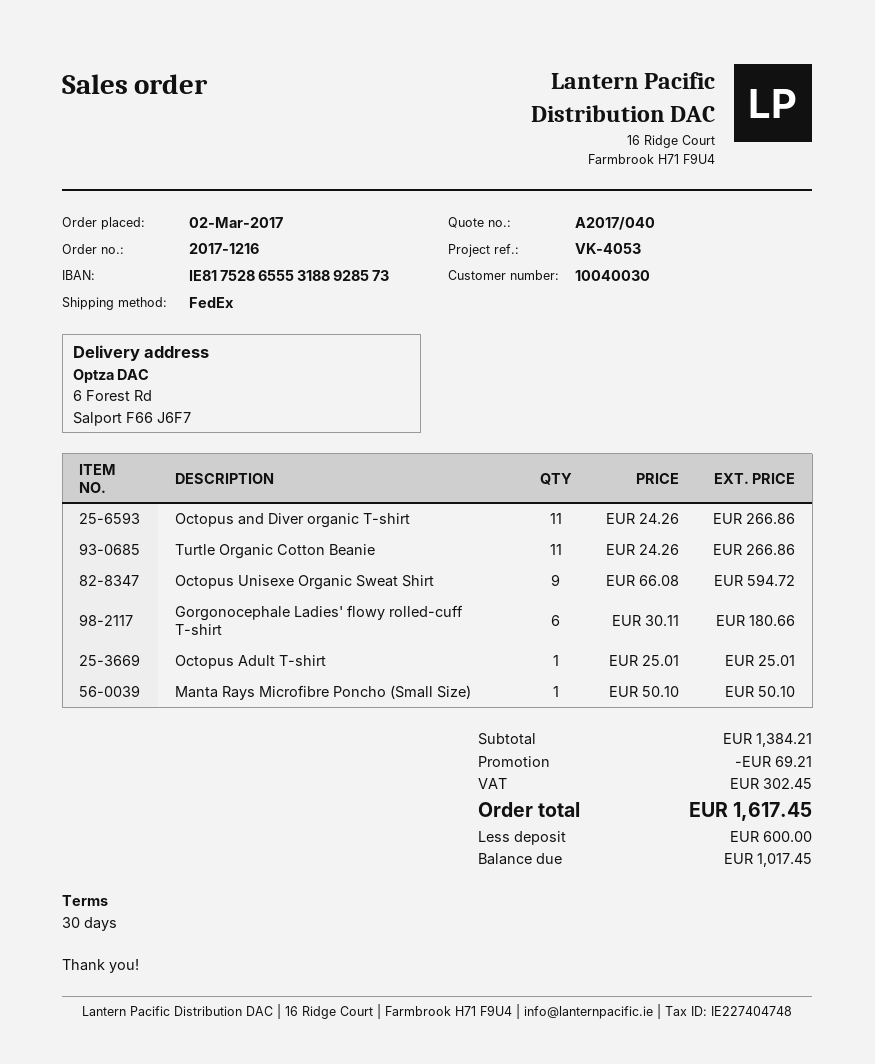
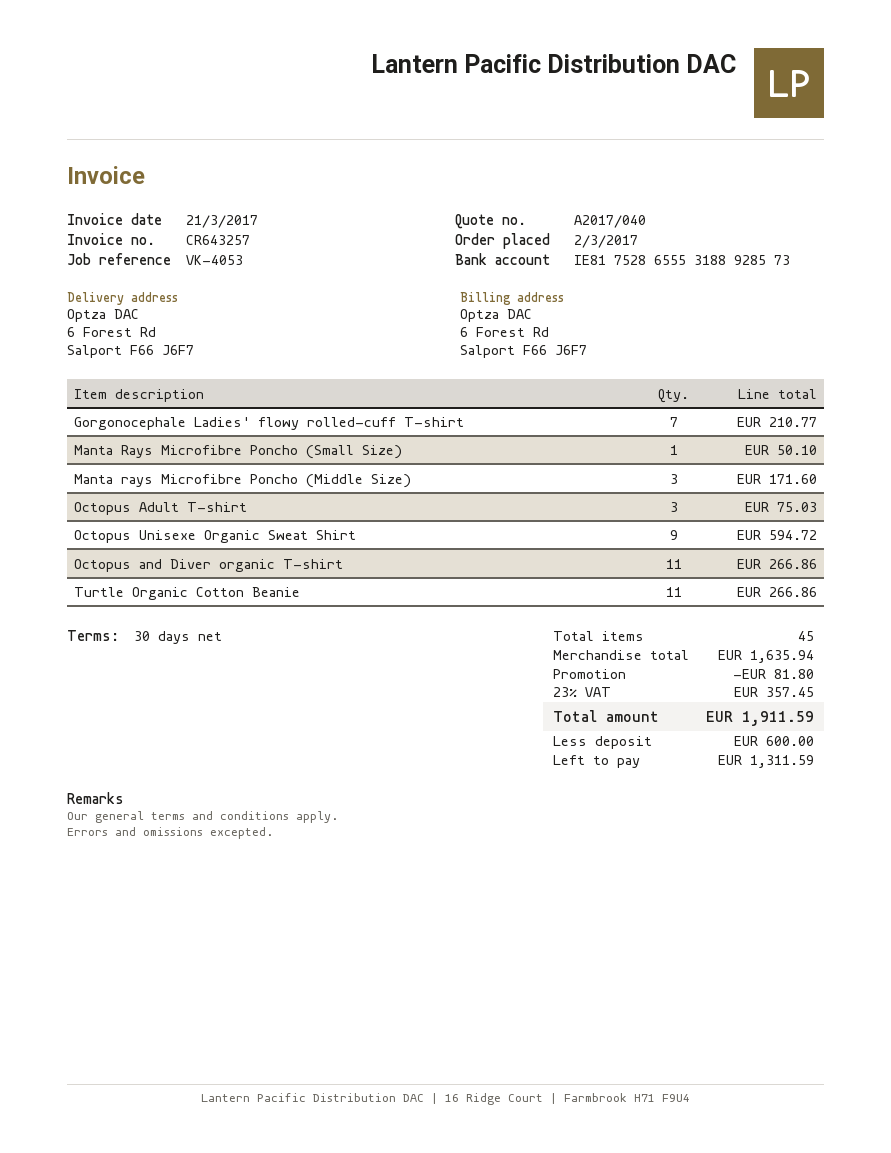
Gorgonocephale Ladies' flowy rolled-cuff T-shirt: 6 for 180.66 -> 7 for 210.77
Octopus Adult T-shirt: 1 for 25.01 -> 3 for 75.03
Manta rays Microfibre Poncho (Middle Size): none -> 3 for 171.60
subtotal: 1384.21 -> 1635.94
discount: 69.21 -> 81.80
tax: 302.45 -> 357.45
total: 1617.45 -> 1911.59
balance: 1017.45 -> 1311.59

